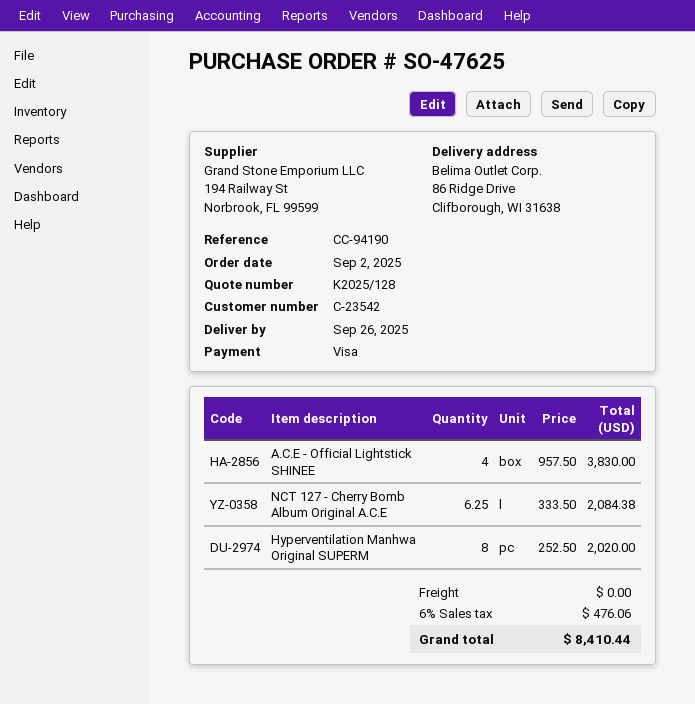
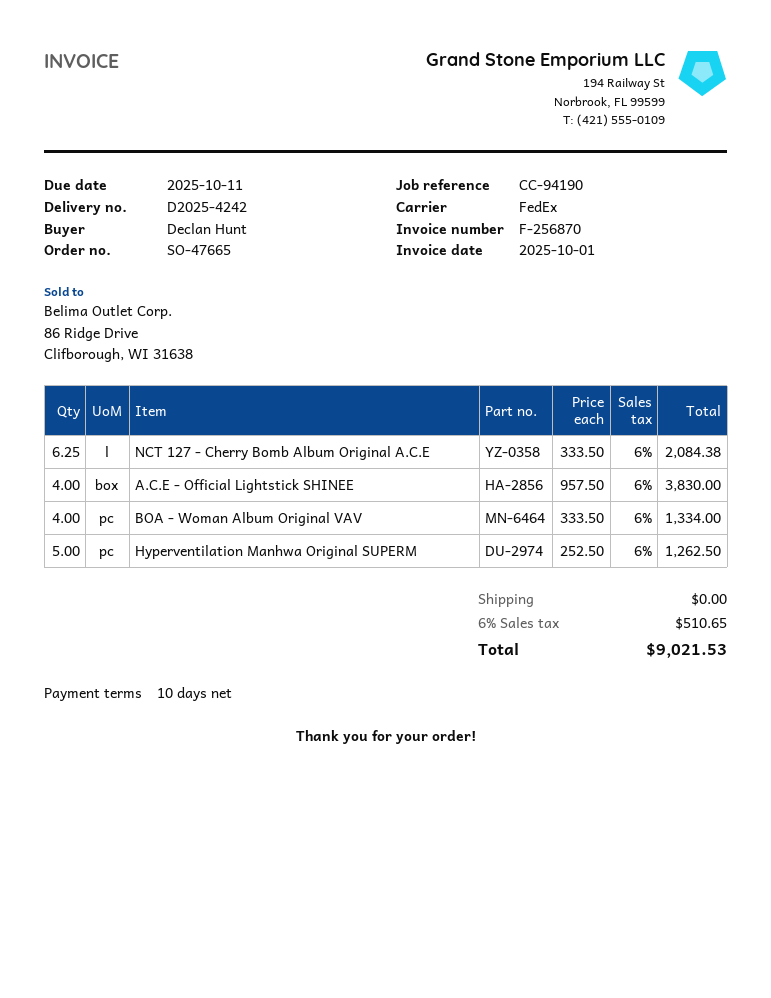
order number: SO-47625 -> SO-47665
Hyperventilation Manhwa Original SUPERM: 8 x 252.50 = 2020.00 -> 5 x 252.50 = 1262.50
BOA - Woman Album Original VAV: none -> 4 x 333.50 = 1334.00
tax: 6% = 476.06 -> 6% = 510.65
total: 8410.44 -> 9021.53

